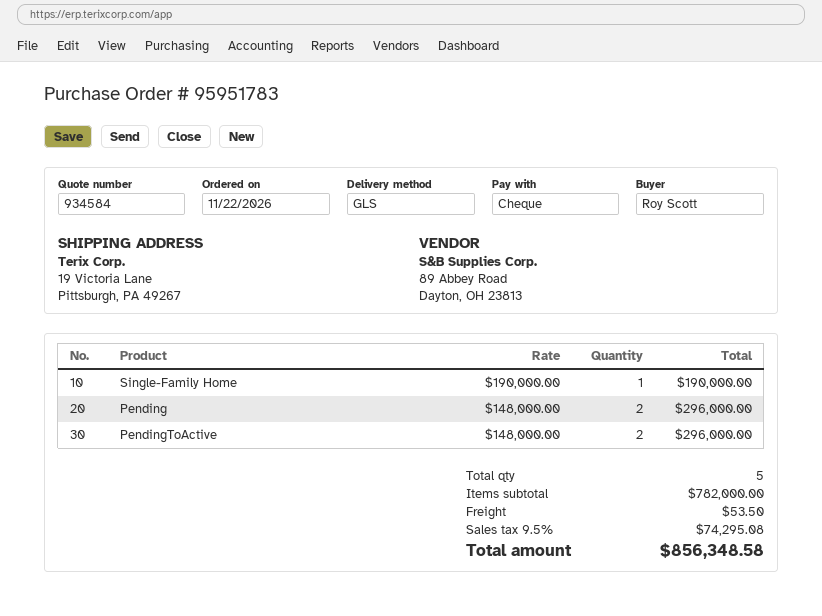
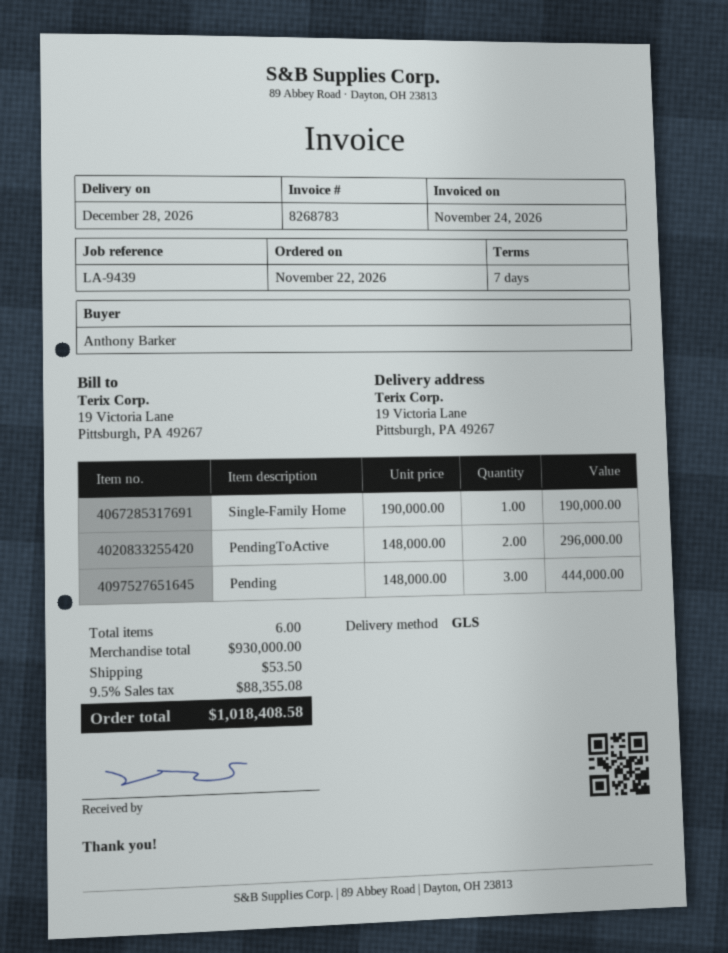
ordered by: Roy Scott -> Anthony Barker
Pending: 2 x 148000.00 = 296000.00 -> 3 x 148000.00 = 444000.00
total quantity: 5 -> 6
subtotal: 782000.00 -> 930000.00
tax: 9.5% = 74295.08 -> 9.5% = 88355.08
total: 856348.58 -> 1018408.58

